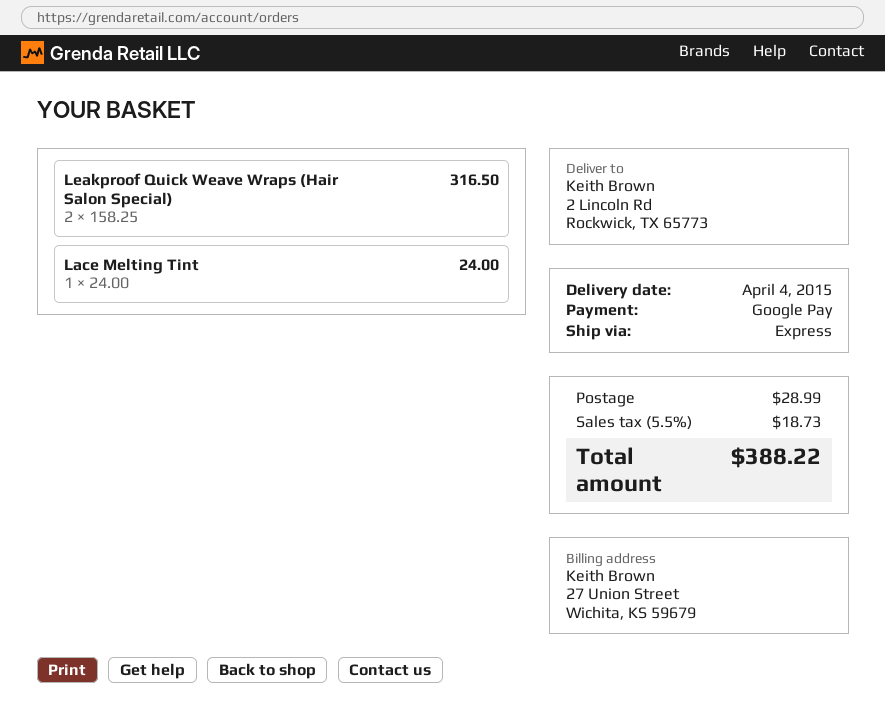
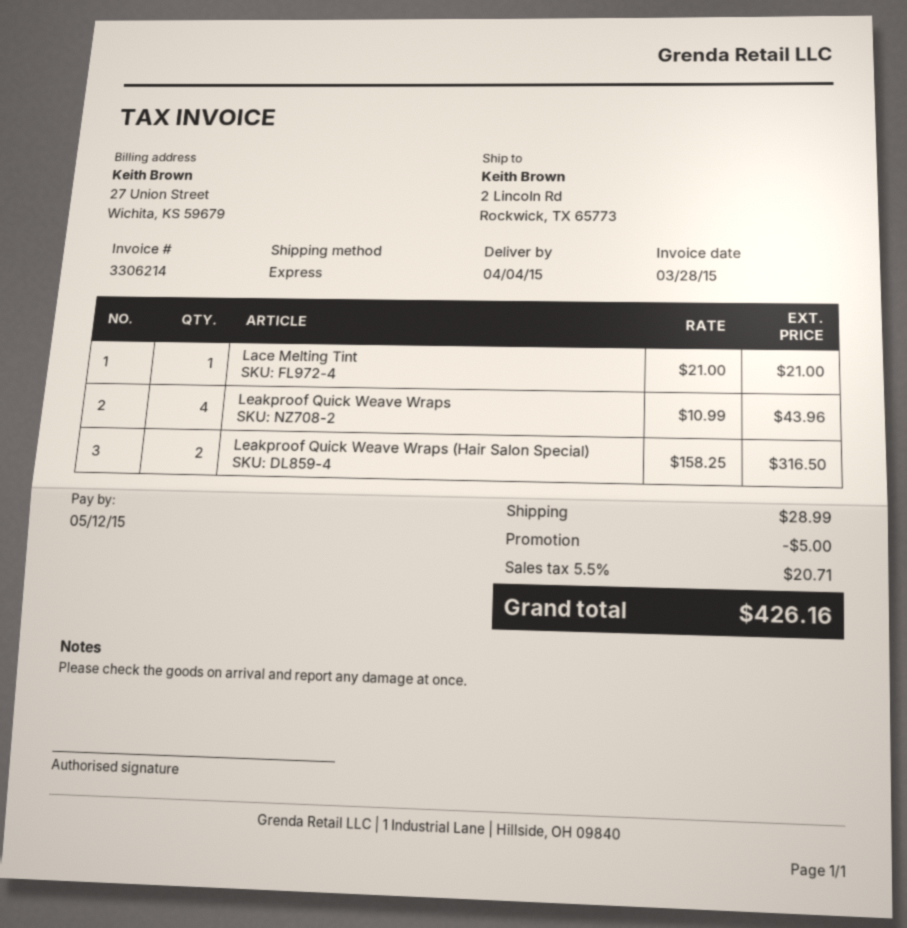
Lace Melting Tint: 1 x 24.00 = 24.00 -> 1 x 21.00 = 21.00
Leakproof Quick Weave Wraps: none -> 4 x 10.99 = 43.96
discount: none -> 5.00
tax: 5.5% = 18.73 -> 5.5% = 20.71
total: 388.22 -> 426.16

